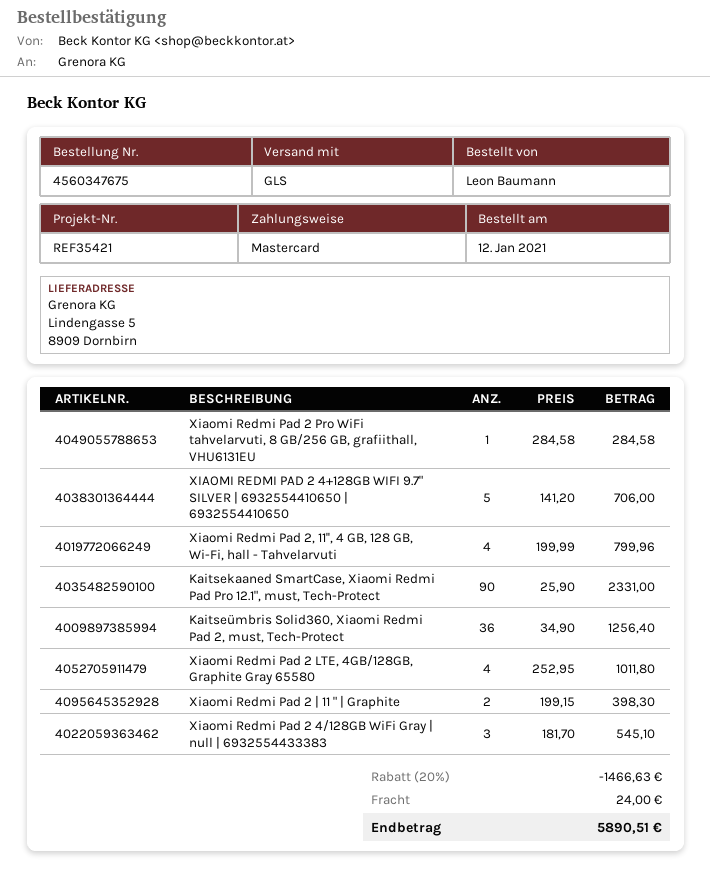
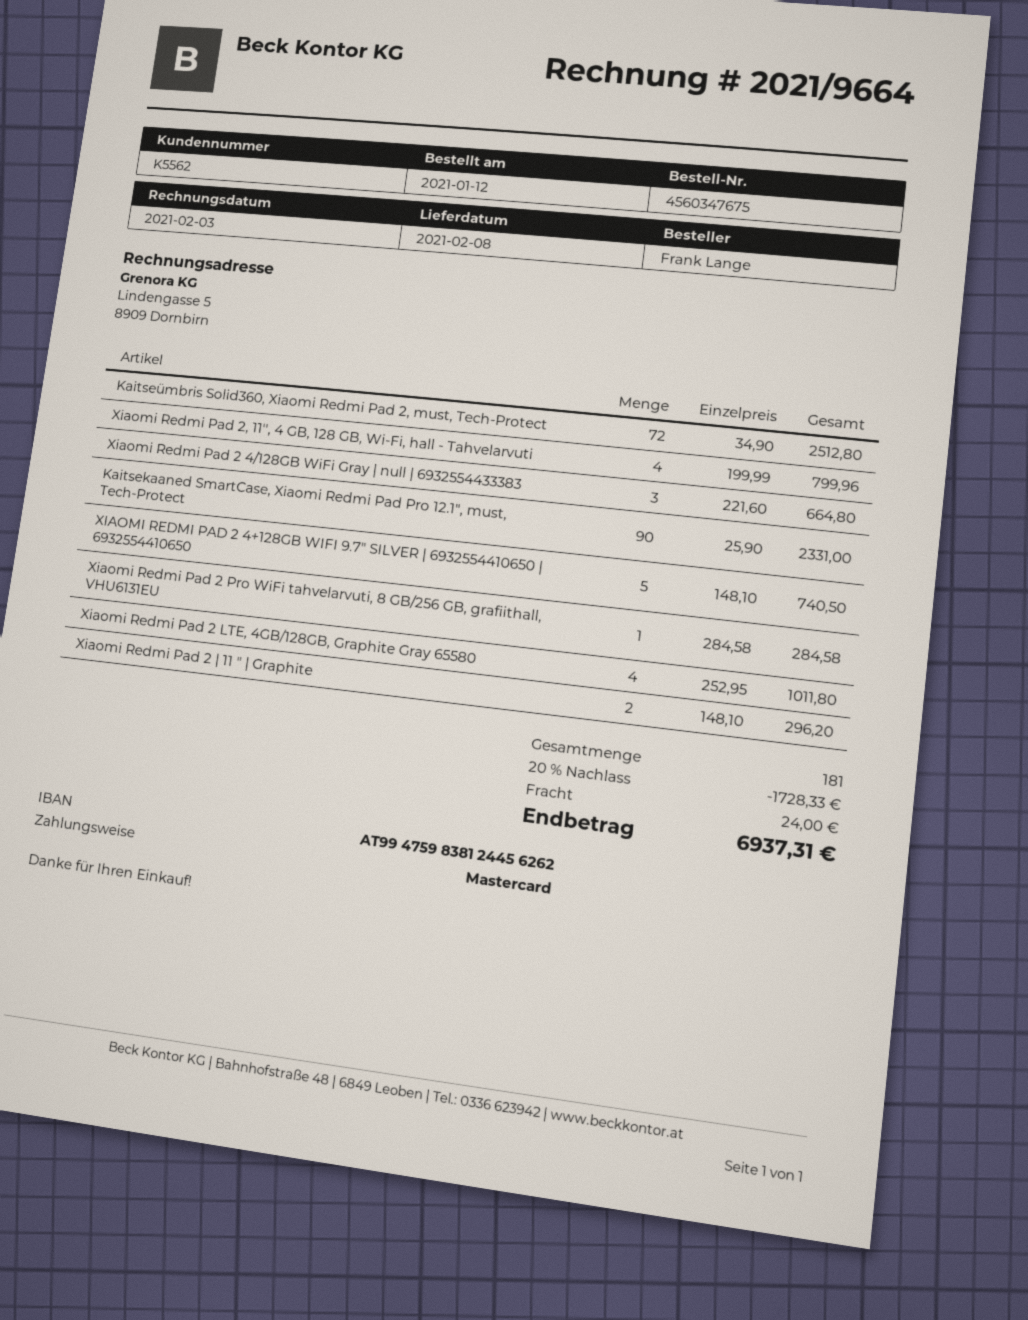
ordered by: Leon Baumann -> Frank Lange
XIAOMI REDMI PAD 2 4+128GB WIFI 9.7" SILVER | 6932554410650 | 6932554410650: 5 x 141.20 = 706.00 -> 5 x 148.10 = 740.50
Kaitseümbris Solid360, Xiaomi Redmi Pad 2, must, Tech-Protect: 36 x 34.90 = 1256.40 -> 72 x 34.90 = 2512.80
Xiaomi Redmi Pad 2 | 11 " | Graphite: 2 x 199.15 = 398.30 -> 2 x 148.10 = 296.20
Xiaomi Redmi Pad 2 4/128GB WiFi Gray | null | 6932554433383: 3 x 181.70 = 545.10 -> 3 x 221.60 = 664.80
discount: 20% = 1466.63 -> 20% = 1728.33
total: 5890.51 -> 6937.31

